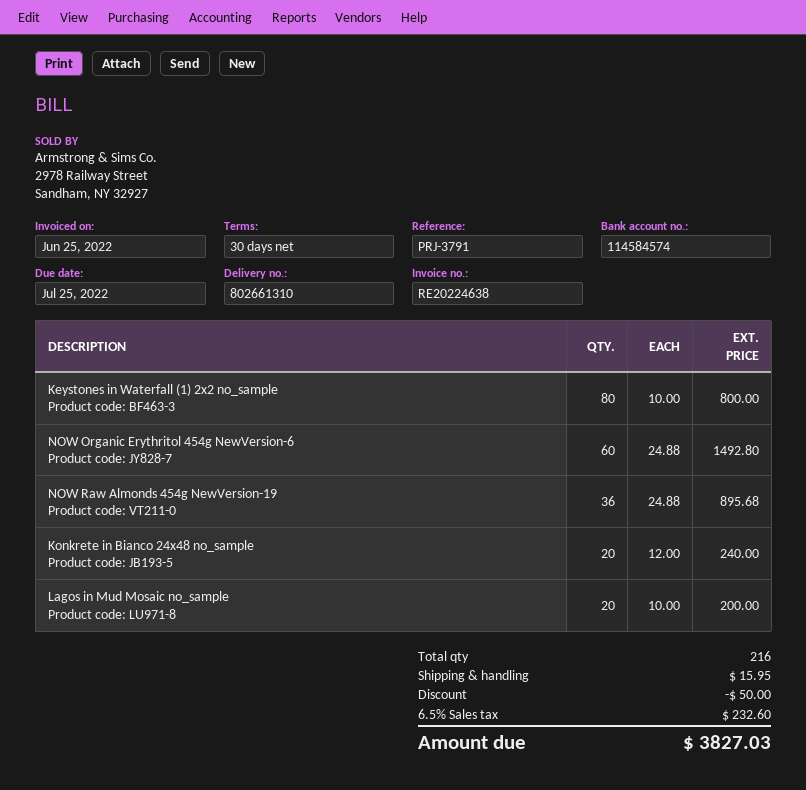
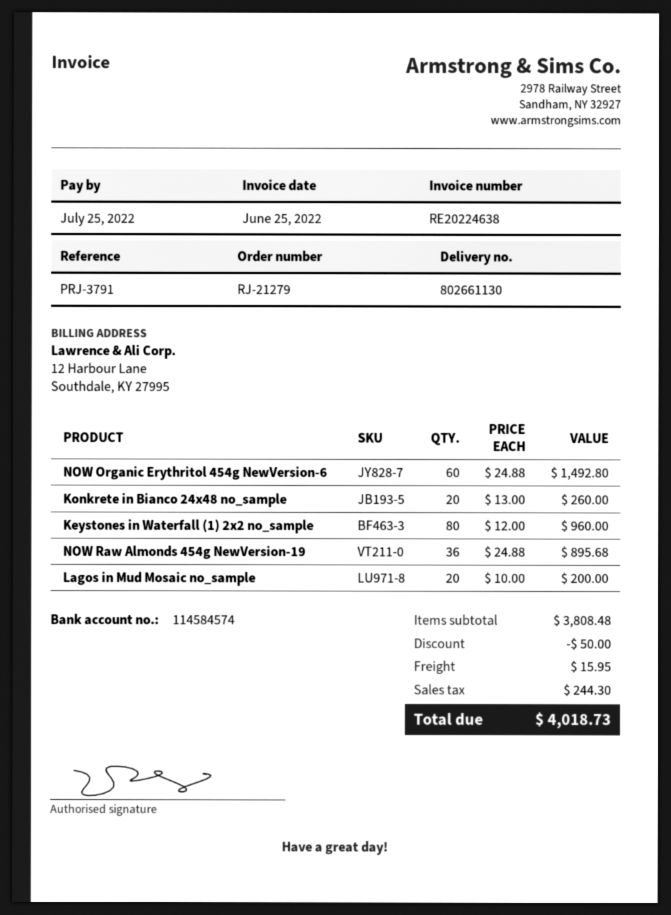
delivery note number: 802661310 -> 802661130
Keystones in Waterfall (1) 2x2 no_sample: 80 x 10.00 = 800.00 -> 80 x 12.00 = 960.00
Konkrete in Bianco 24x48 no_sample: 20 x 12.00 = 240.00 -> 20 x 13.00 = 260.00
tax: 232.60 -> 244.30
total: 3827.03 -> 4018.73

